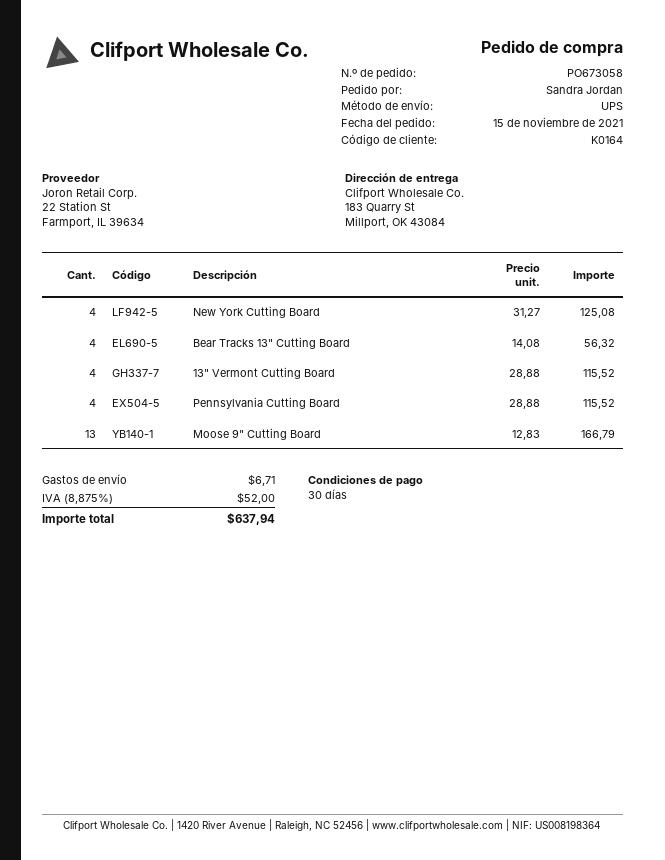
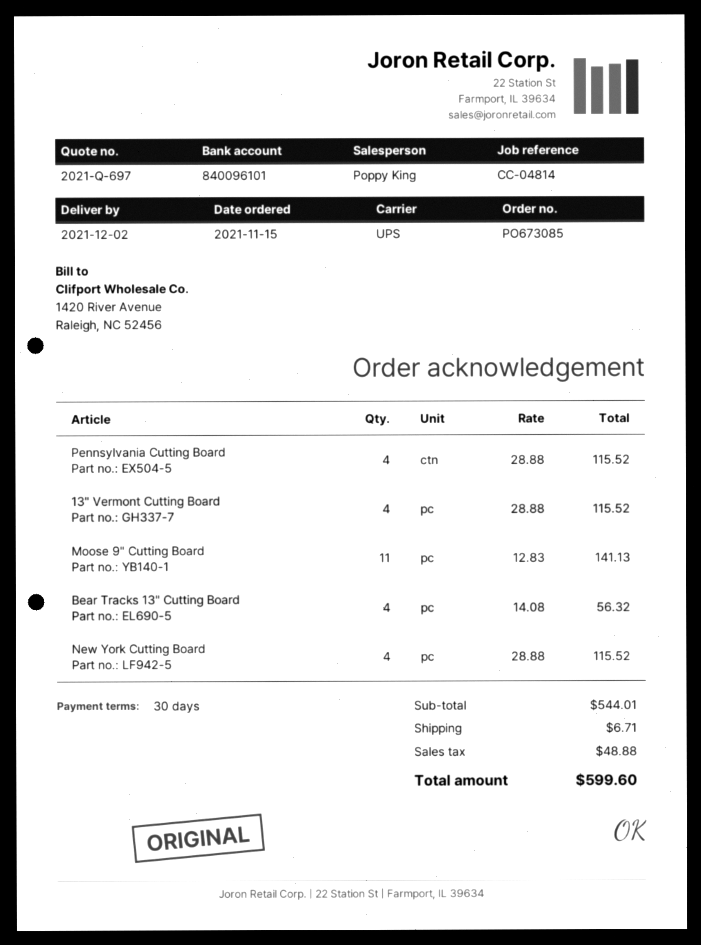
order number: PO673058 -> PO673085
New York Cutting Board: 4 x 31.27 = 125.08 -> 4 x 28.88 = 115.52
Moose 9" Cutting Board: 13 x 12.83 = 166.79 -> 11 x 12.83 = 141.13
tax: 52.00 -> 48.88
total: 637.94 -> 599.60

